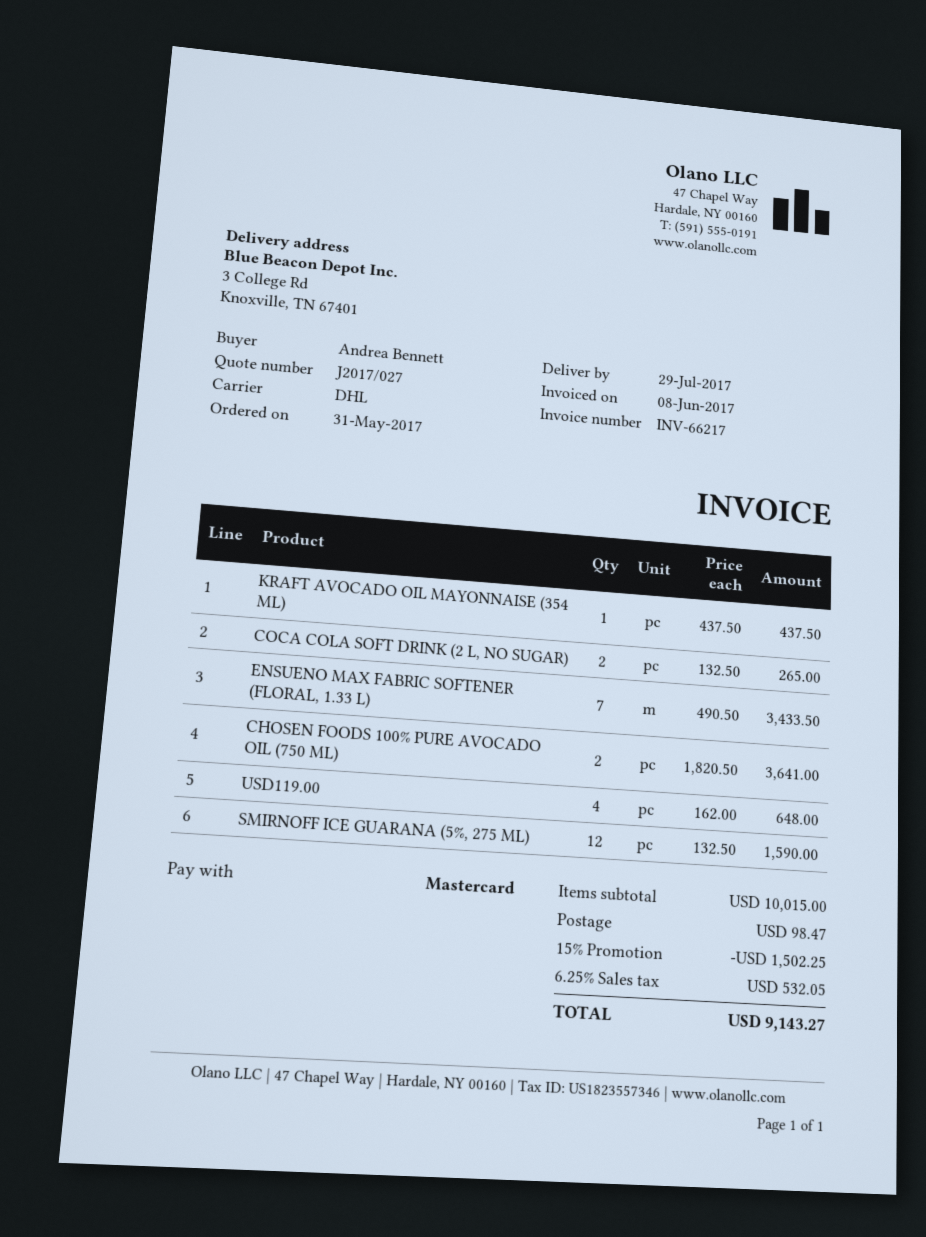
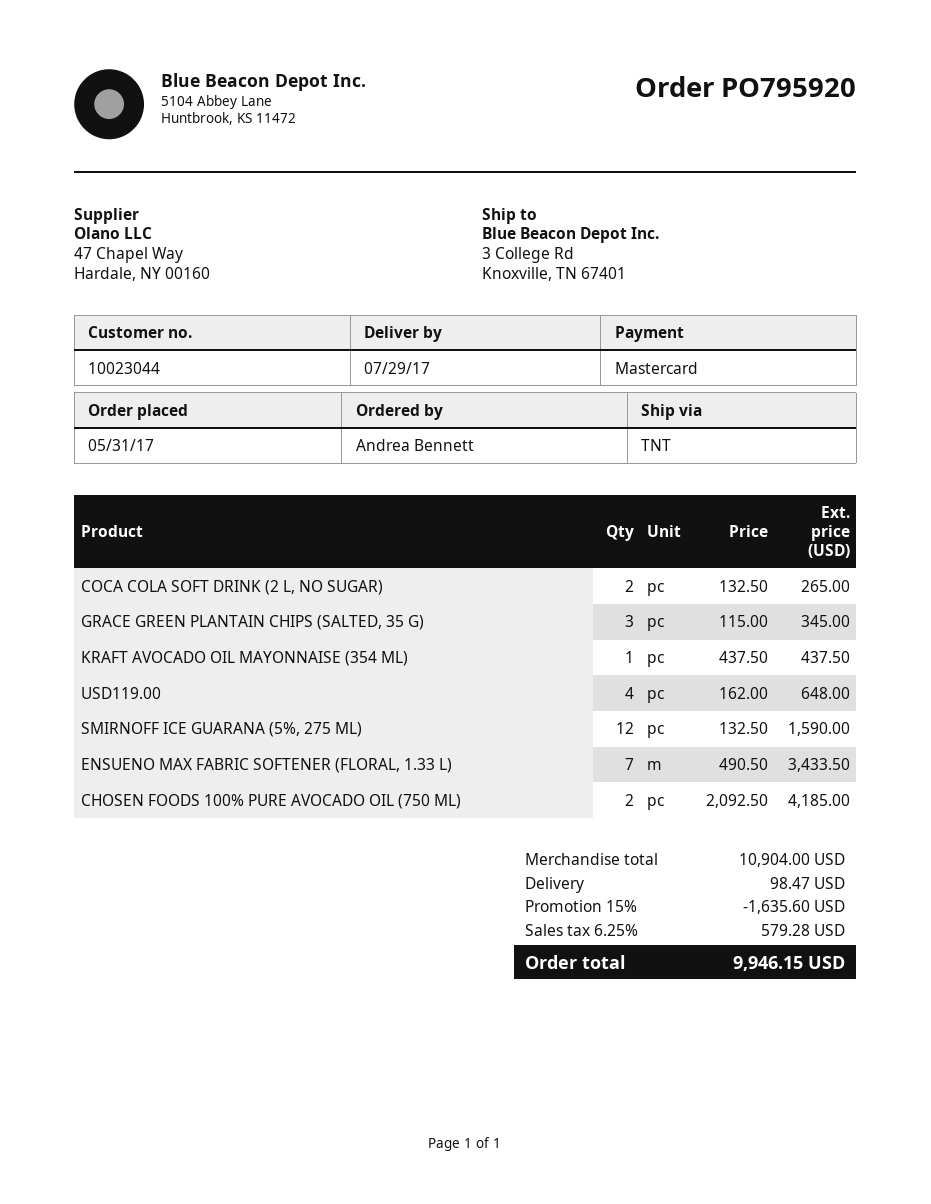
shipping method: DHL -> TNT
CHOSEN FOODS 100% PURE AVOCADO OIL (750 ML): 2 x 1820.50 = 3641.00 -> 2 x 2092.50 = 4185.00
GRACE GREEN PLANTAIN CHIPS (SALTED, 35 G): none -> 3 x 115.00 = 345.00
subtotal: 10015.00 -> 10904.00
discount: 15% = 1502.25 -> 15% = 1635.60
tax: 6.25% = 532.05 -> 6.25% = 579.28
total: 9143.27 -> 9946.15

